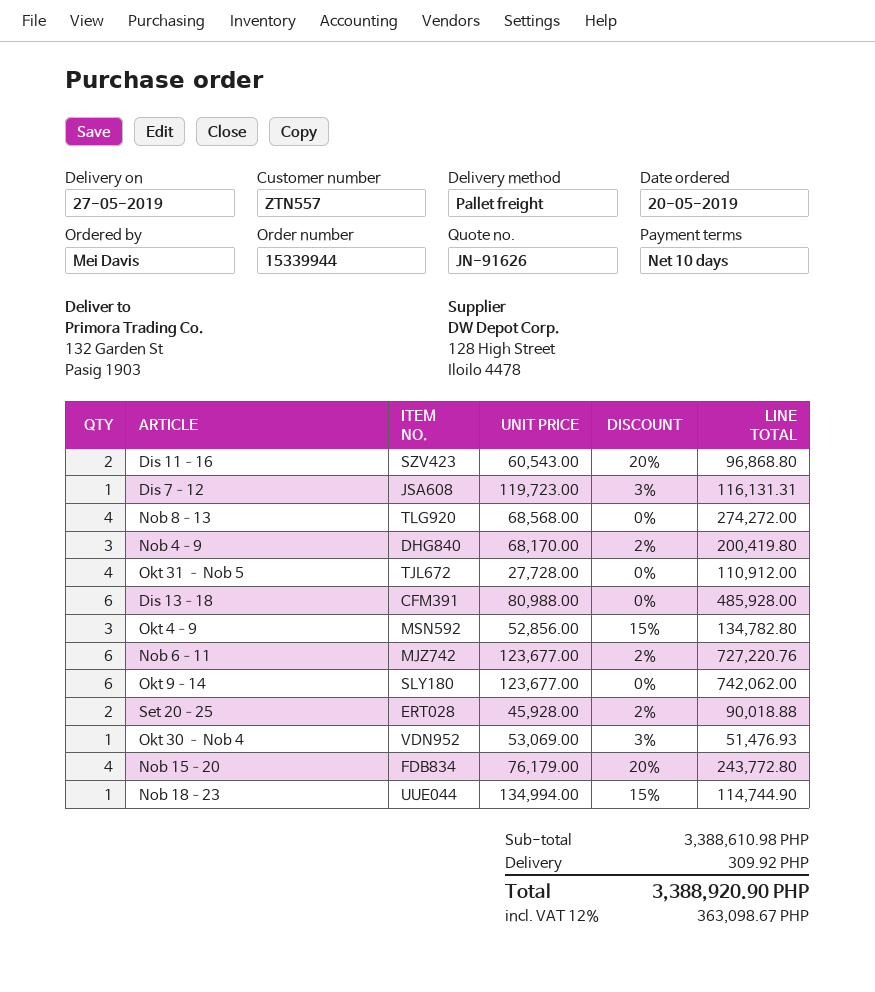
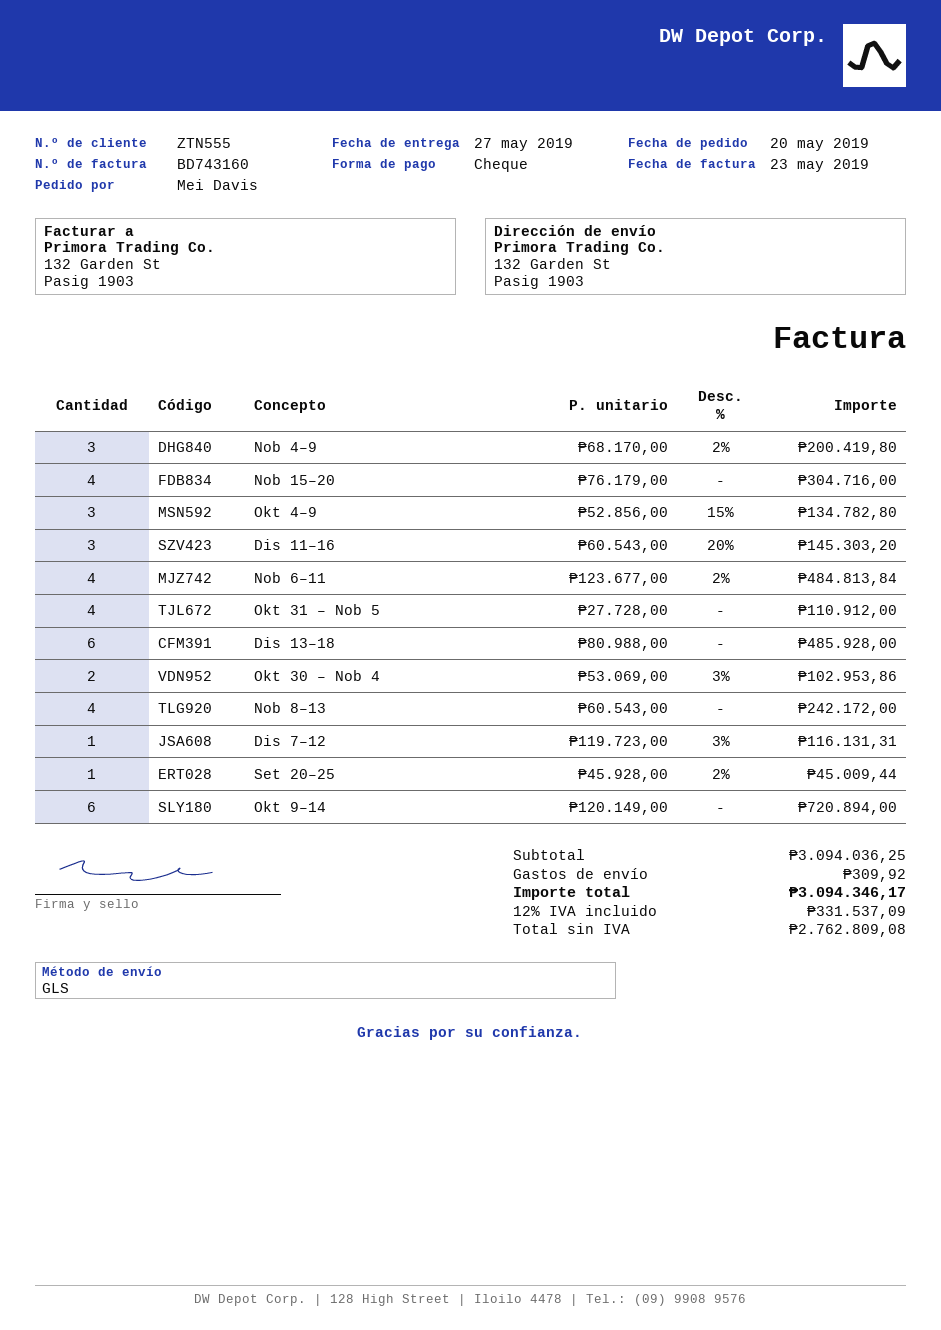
customer number: ZTN557 -> ZTN555
shipping method: pallet freight -> GLS
Dis 11–16: 2 x 60543.00 - 20% = 96868.80 -> 3 x 60543.00 - 20% = 145303.20
Nob 8–13: 4 x 68568.00 = 274272.00 -> 4 x 60543.00 = 242172.00
Nob 6–11: 6 x 123677.00 - 2% = 727220.76 -> 4 x 123677.00 - 2% = 484813.84
Okt 9–14: 6 x 123677.00 = 742062.00 -> 6 x 120149.00 = 720894.00
Set 20–25: 2 x 45928.00 - 2% = 90018.88 -> 1 x 45928.00 - 2% = 45009.44
Okt 30 – Nob 4: 1 x 53069.00 - 3% = 51476.93 -> 2 x 53069.00 - 3% = 102953.86
Nob 15–20: 4 x 76179.00 - 20% = 243772.80 -> 4 x 76179.00 = 304716.00
Nob 18–23: 1 x 134994.00 - 15% = 114744.90 -> none
subtotal: 3388610.98 -> 3094036.25
tax: 12% = 363098.67 -> 12% = 331537.09
total: 3388920.90 -> 3094346.17

